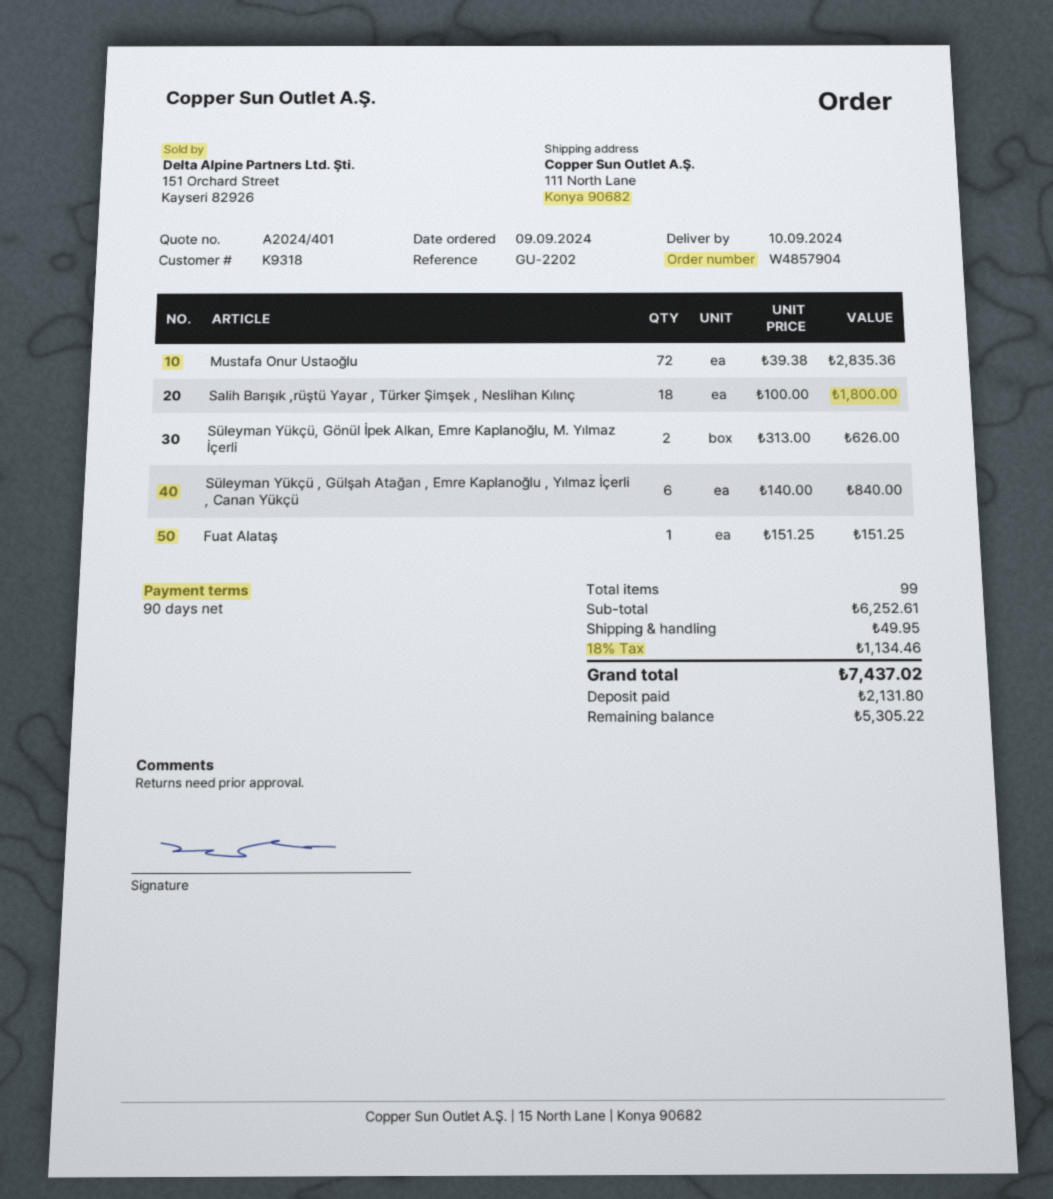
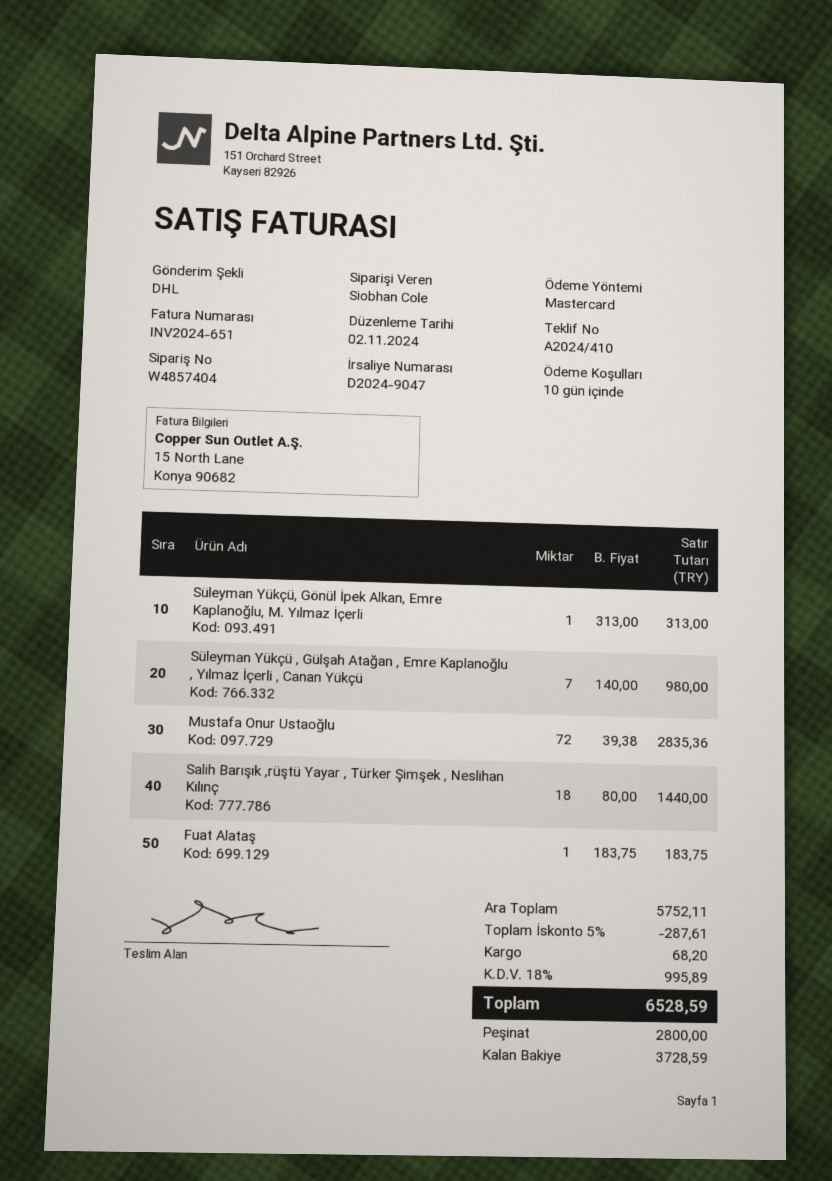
quote number: A2024/401 -> A2024/410
order number: W4857904 -> W4857404
payment terms: 90 days -> 10 days
Salih Barışık ,rüştü Yayar , Türker Şimşek , Neslihan Kılınç: 18 x 100.00 = 1800.00 -> 18 x 80.00 = 1440.00
Süleyman Yükçü, Gönül İpek Alkan, Emre Kaplanoğlu, M. Yılmaz İçerli: 2 x 313.00 = 626.00 -> 1 x 313.00 = 313.00
Süleyman Yükçü , Gülşah Atağan , Emre Kaplanoğlu , Yılmaz İçerli , Canan Yükçü: 6 x 140.00 = 840.00 -> 7 x 140.00 = 980.00
Fuat Alataş: 1 x 151.25 = 151.25 -> 1 x 183.75 = 183.75
subtotal: 6252.61 -> 5752.11
discount: none -> 5% = 287.61
shipping: 49.95 -> 68.20
tax: 18% = 1134.46 -> 18% = 995.89
total: 7437.02 -> 6528.59
deposit: 2131.80 -> 2800.00
balance: 5305.22 -> 3728.59

